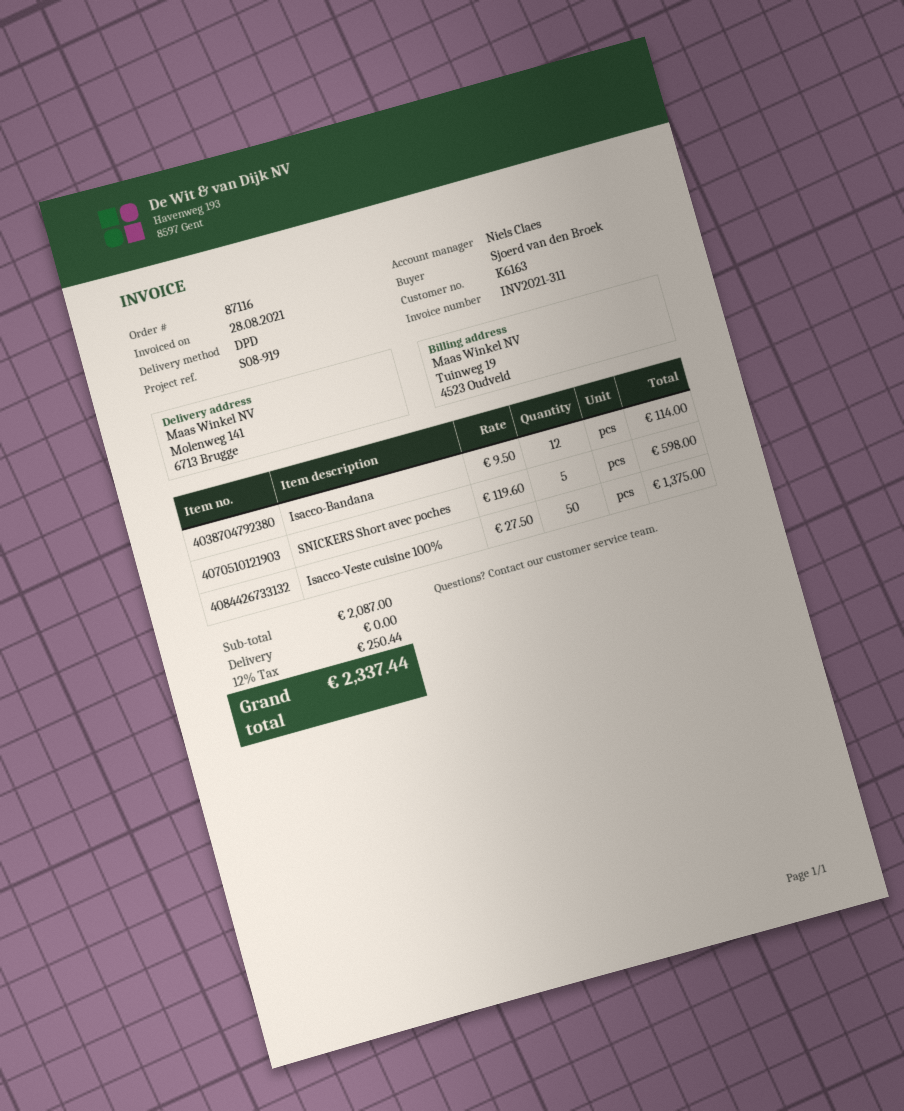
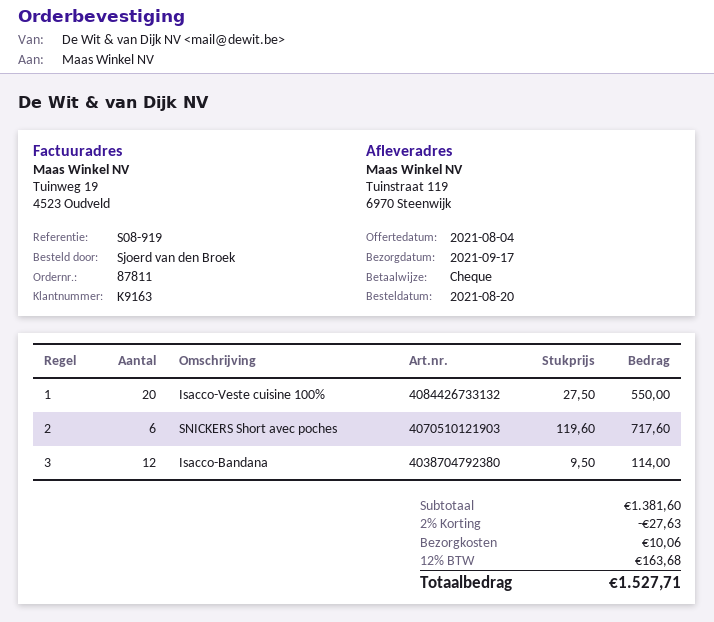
order number: 87116 -> 87811
customer number: K6163 -> K9163
ship to: Molenweg 141, 6713 Brugge -> Tuinstraat 119, 6970 Steenwijk
SNICKERS Short avec poches: 5 x 119.60 = 598.00 -> 6 x 119.60 = 717.60
Isacco-Veste cuisine 100%: 50 x 27.50 = 1375.00 -> 20 x 27.50 = 550.00
subtotal: 2087.00 -> 1381.60
discount: none -> 2% = 27.63
shipping: 0.00 -> 10.06
tax: 12% = 250.44 -> 12% = 163.68
total: 2337.44 -> 1527.71

